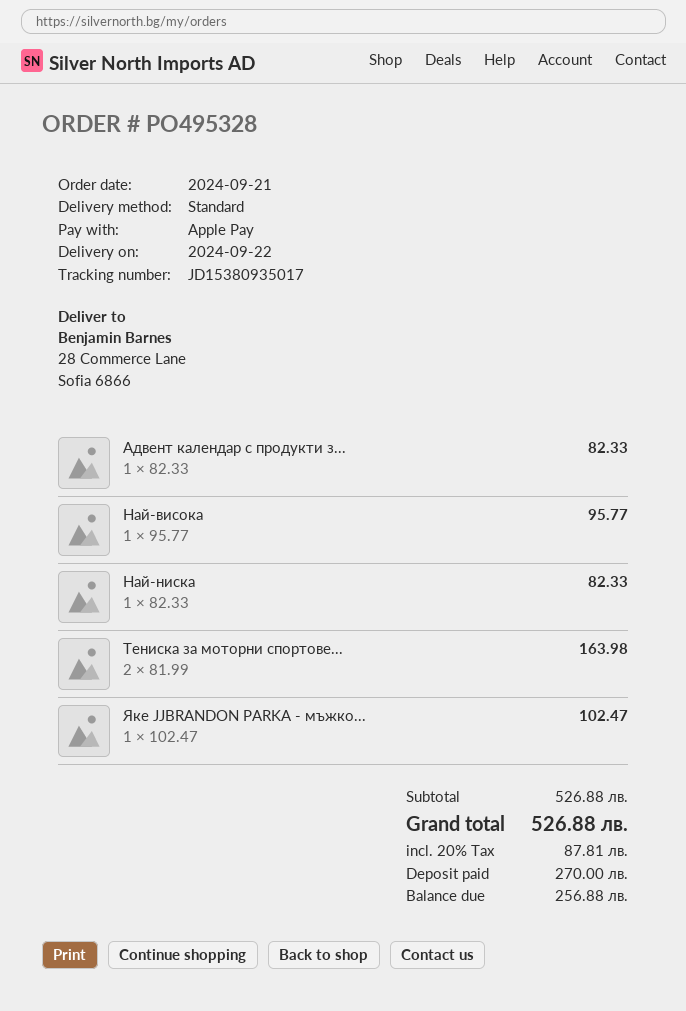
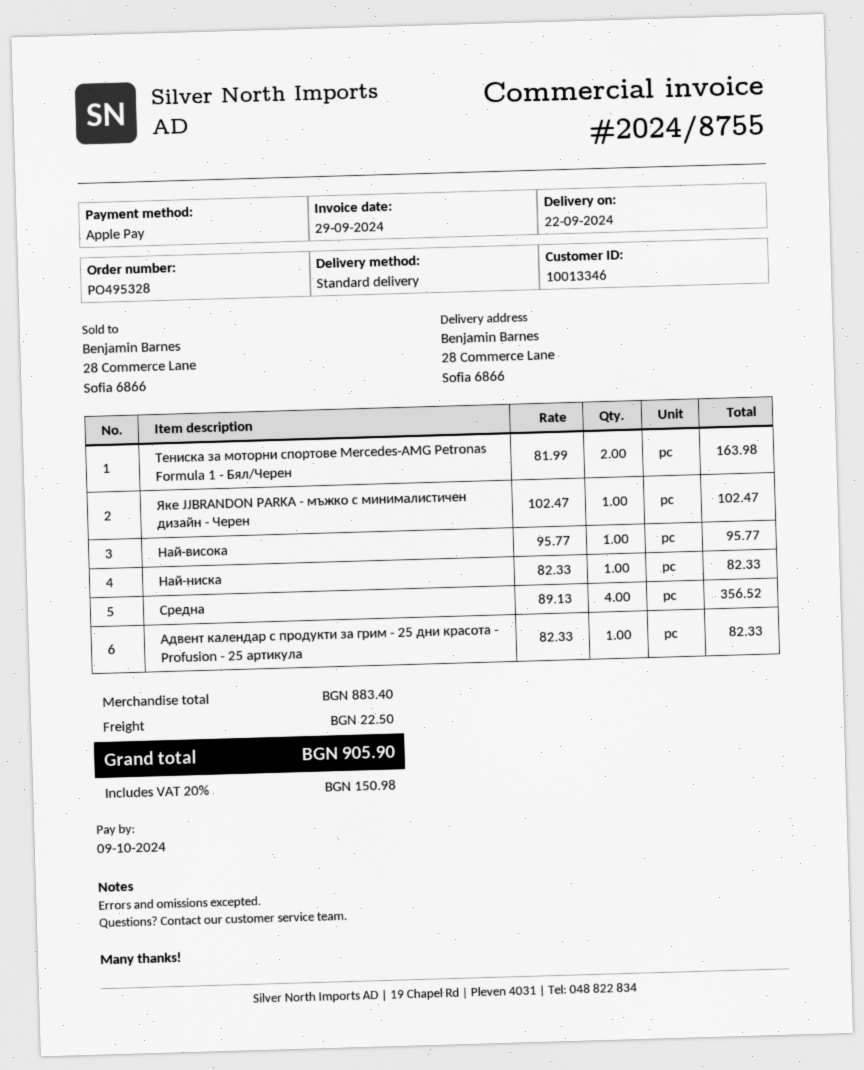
Средна: none -> 4 x 89.13 = 356.52
subtotal: 526.88 -> 883.40
shipping: none -> 22.50
tax: 20% = 87.81 -> 20% = 150.98
total: 526.88 -> 905.90

